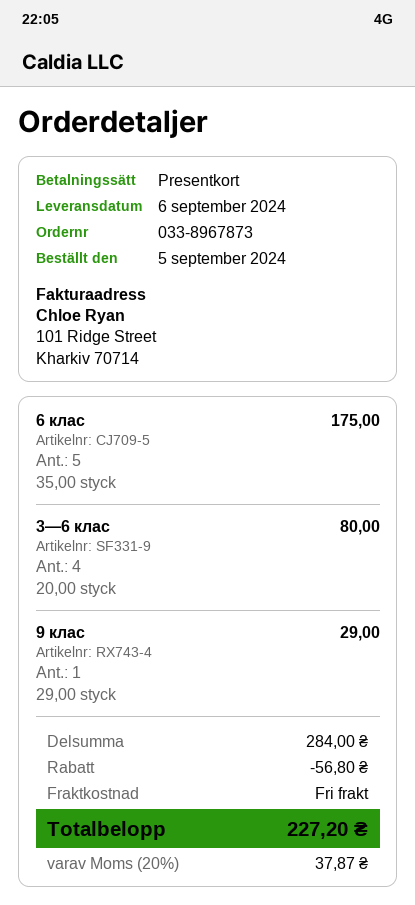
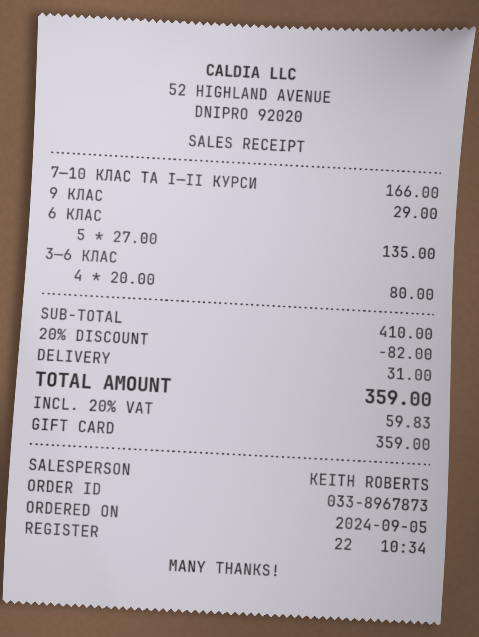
6 клас: 5 x 35.00 = 175.00 -> 5 x 27.00 = 135.00
7—10 КЛАС ТА I—II КУРСИ: none -> 1 x 166.00 = 166.00
subtotal: 284.00 -> 410.00
discount: 56.80 -> 82.00
shipping: 0.00 -> 31.00
tax: 20% = 37.87 -> 20% = 59.83
total: 227.20 -> 359.00

